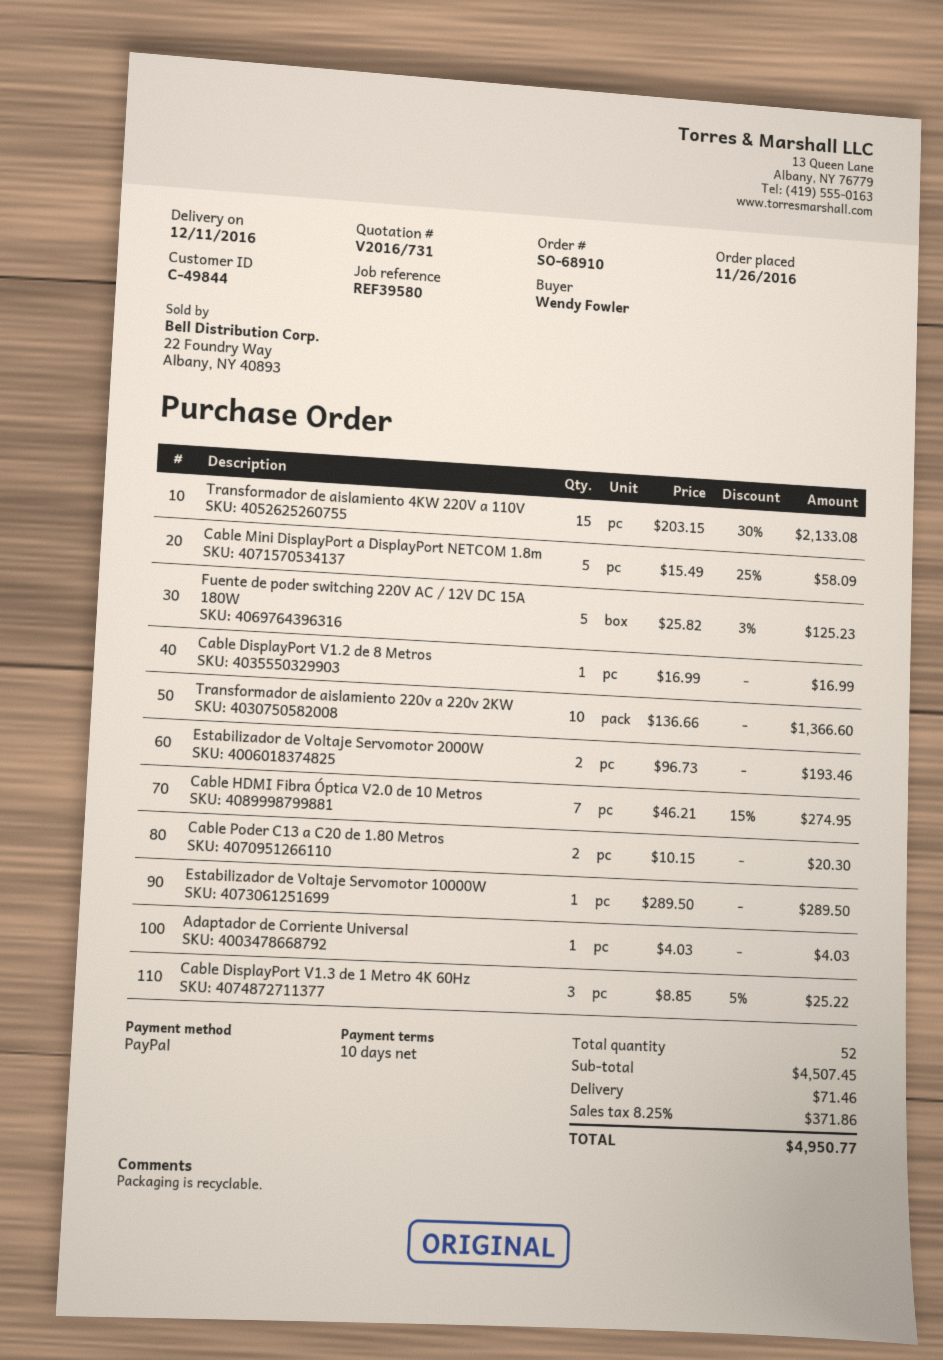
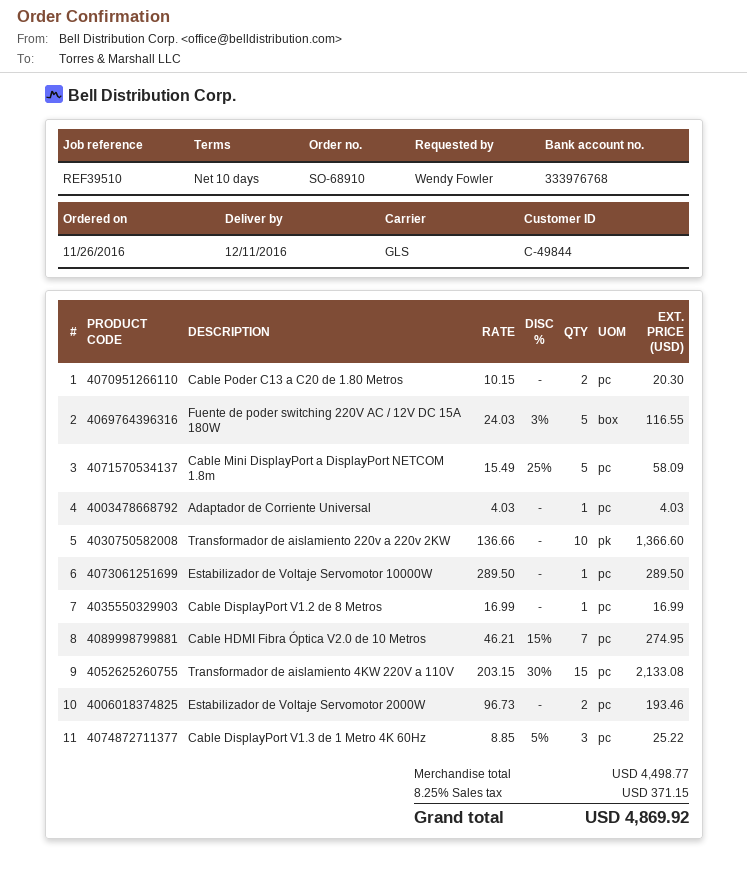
reference: REF39580 -> REF39510
Fuente de poder switching 220V AC / 12V DC 15A 180W: 5 x 25.82 - 3% = 125.23 -> 5 x 24.03 - 3% = 116.55
subtotal: 4507.45 -> 4498.77
shipping: 71.46 -> none
tax: 8.25% = 371.86 -> 8.25% = 371.15
total: 4950.77 -> 4869.92

